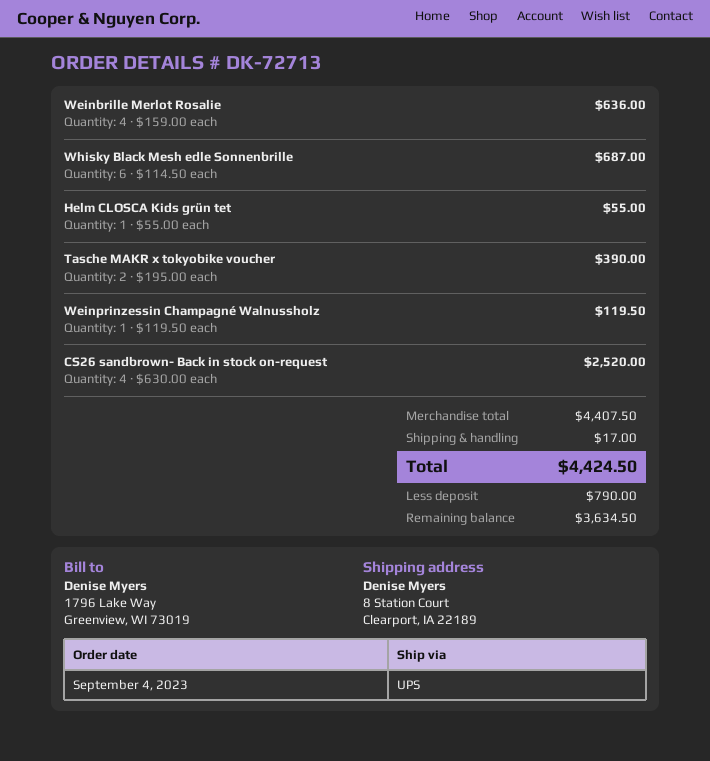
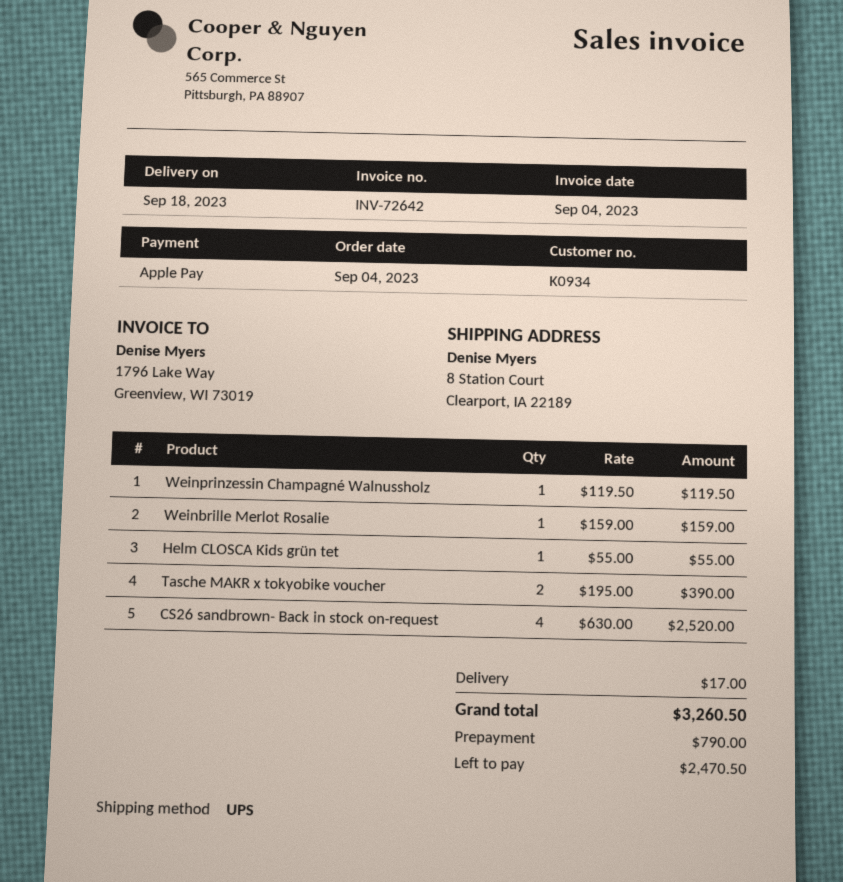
Weinbrille Merlot Rosalie: 4 x 159.00 = 636.00 -> 1 x 159.00 = 159.00
Whisky Black Mesh edle Sonnenbrille: 6 x 114.50 = 687.00 -> none
total: 4424.50 -> 3260.50
balance: 3634.50 -> 2470.50

